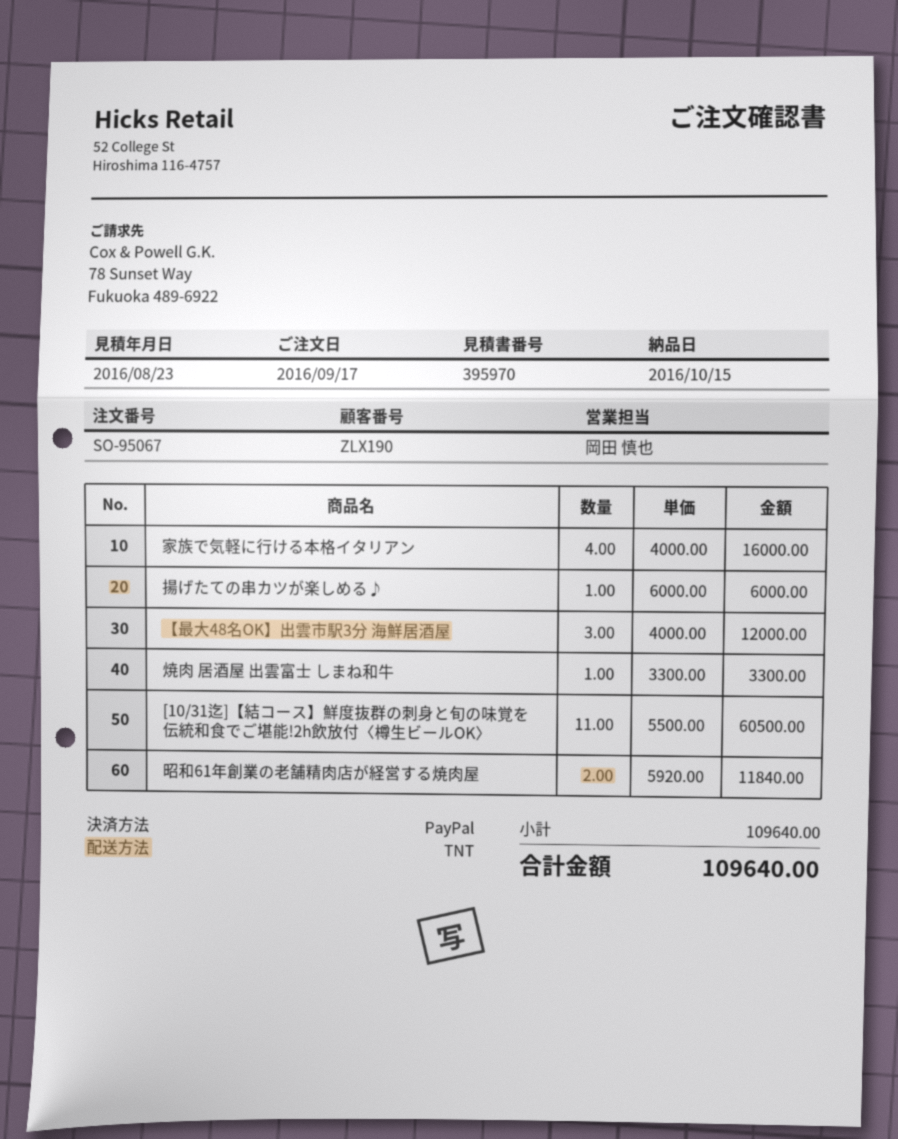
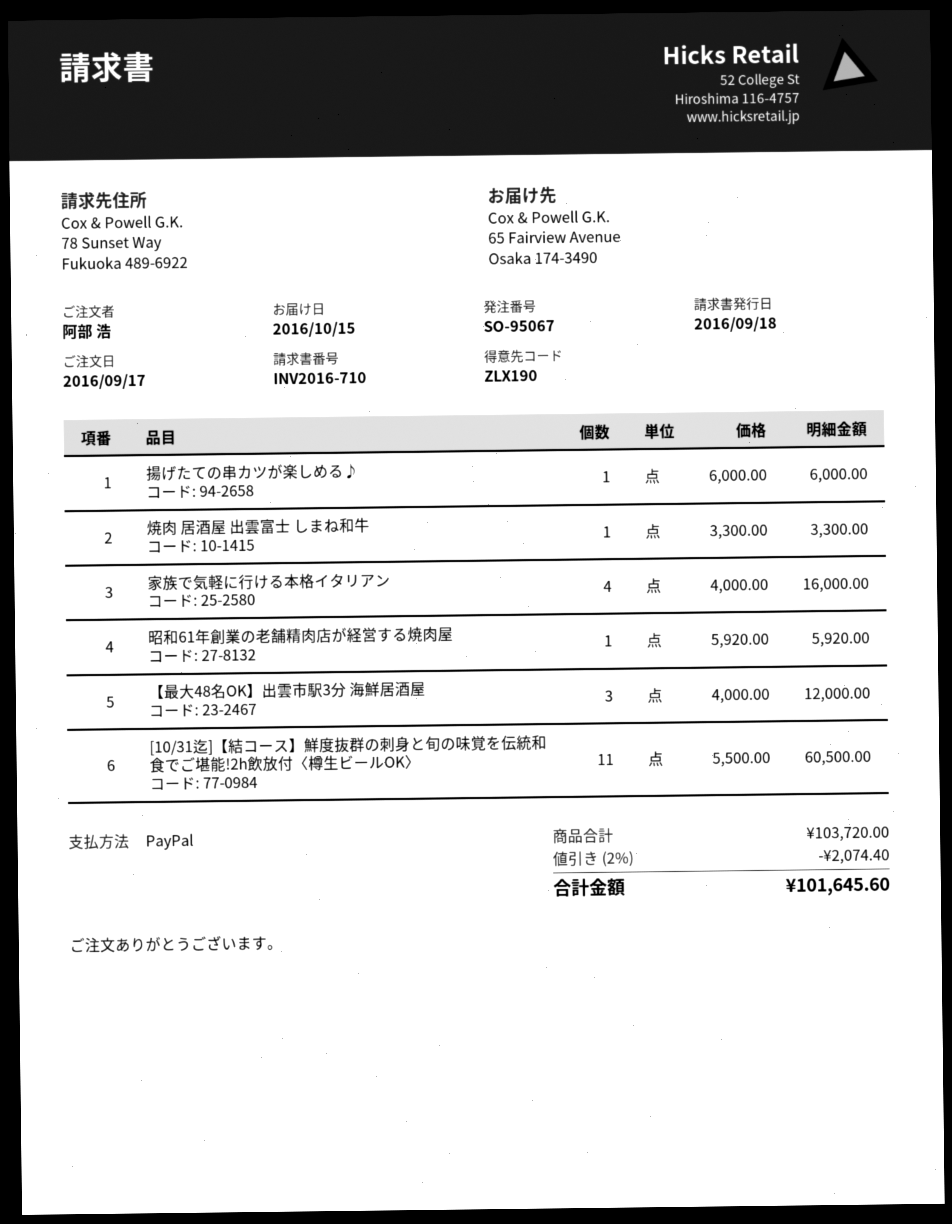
昭和61年創業の老舗精肉店が経営する焼肉屋: 2 x 5920.00 = 11840.00 -> 1 x 5920.00 = 5920.00
subtotal: 109640.00 -> 103720.00
discount: none -> 2% = 2074.40
total: 109640.00 -> 101645.60

